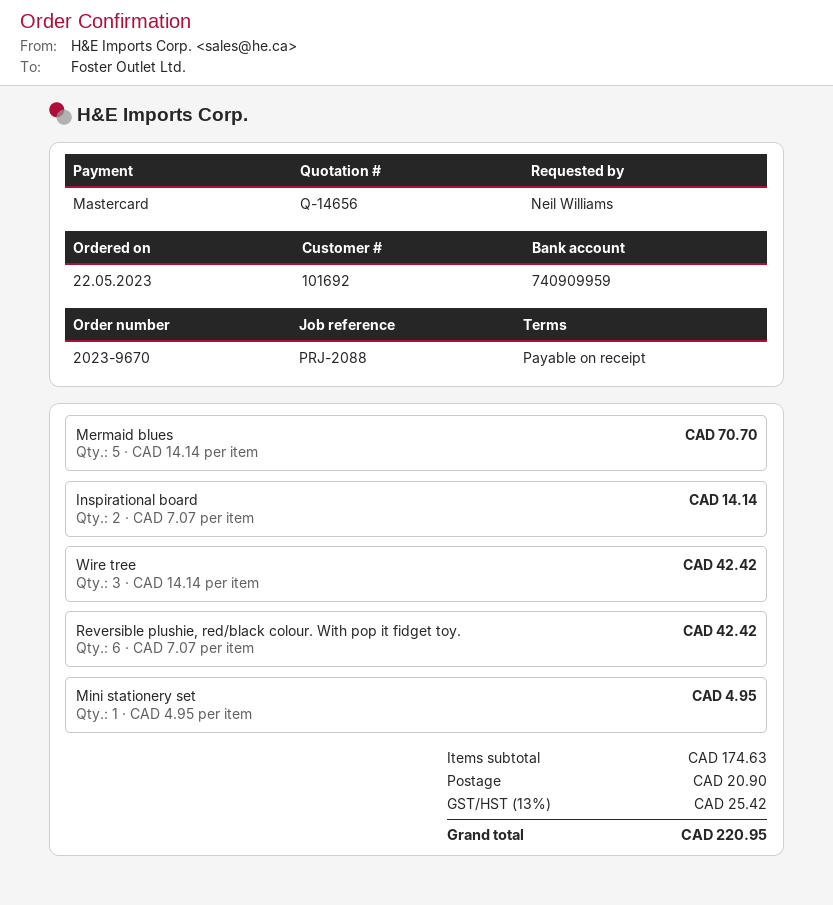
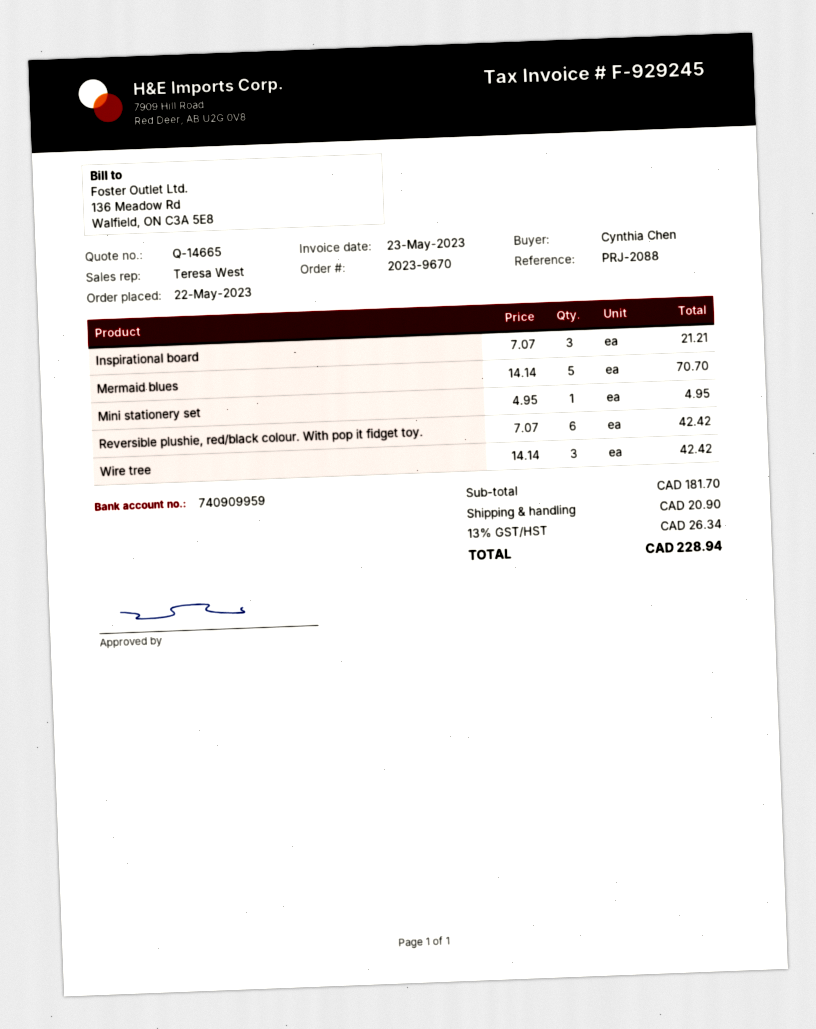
quote number: Q-14656 -> Q-14665
ordered by: Neil Williams -> Cynthia Chen
Inspirational board: 2 x 7.07 = 14.14 -> 3 x 7.07 = 21.21
subtotal: 174.63 -> 181.70
tax: 13% = 25.42 -> 13% = 26.34
total: 220.95 -> 228.94

